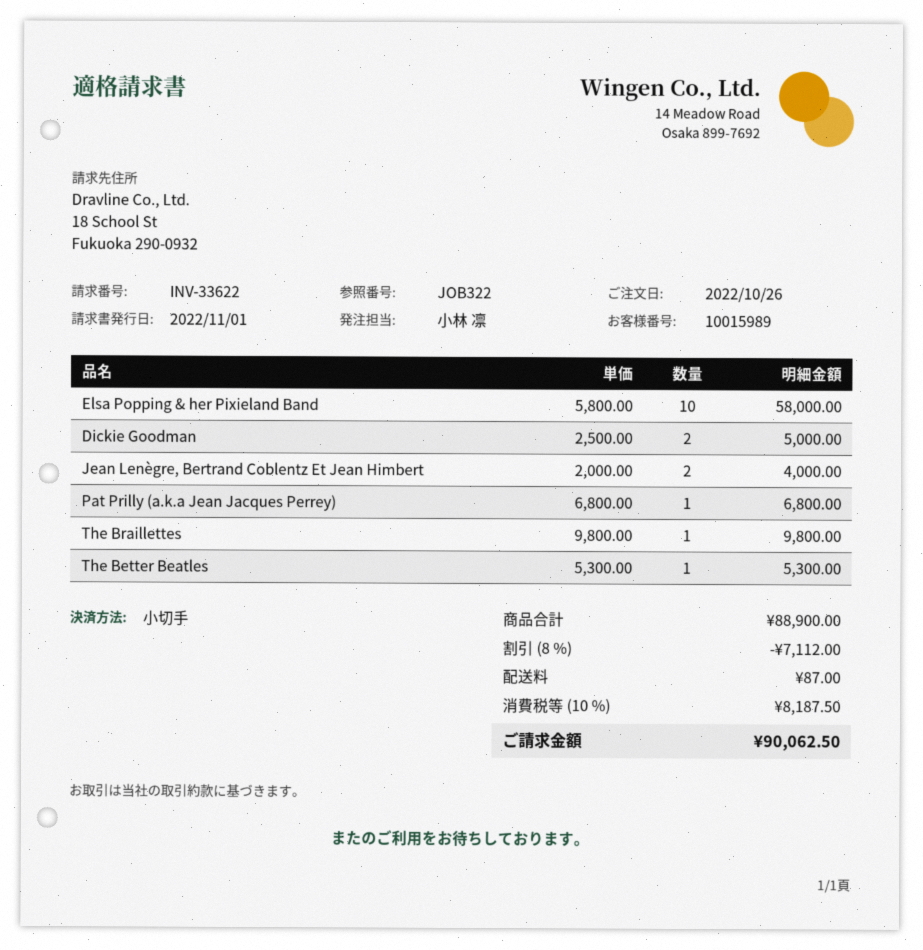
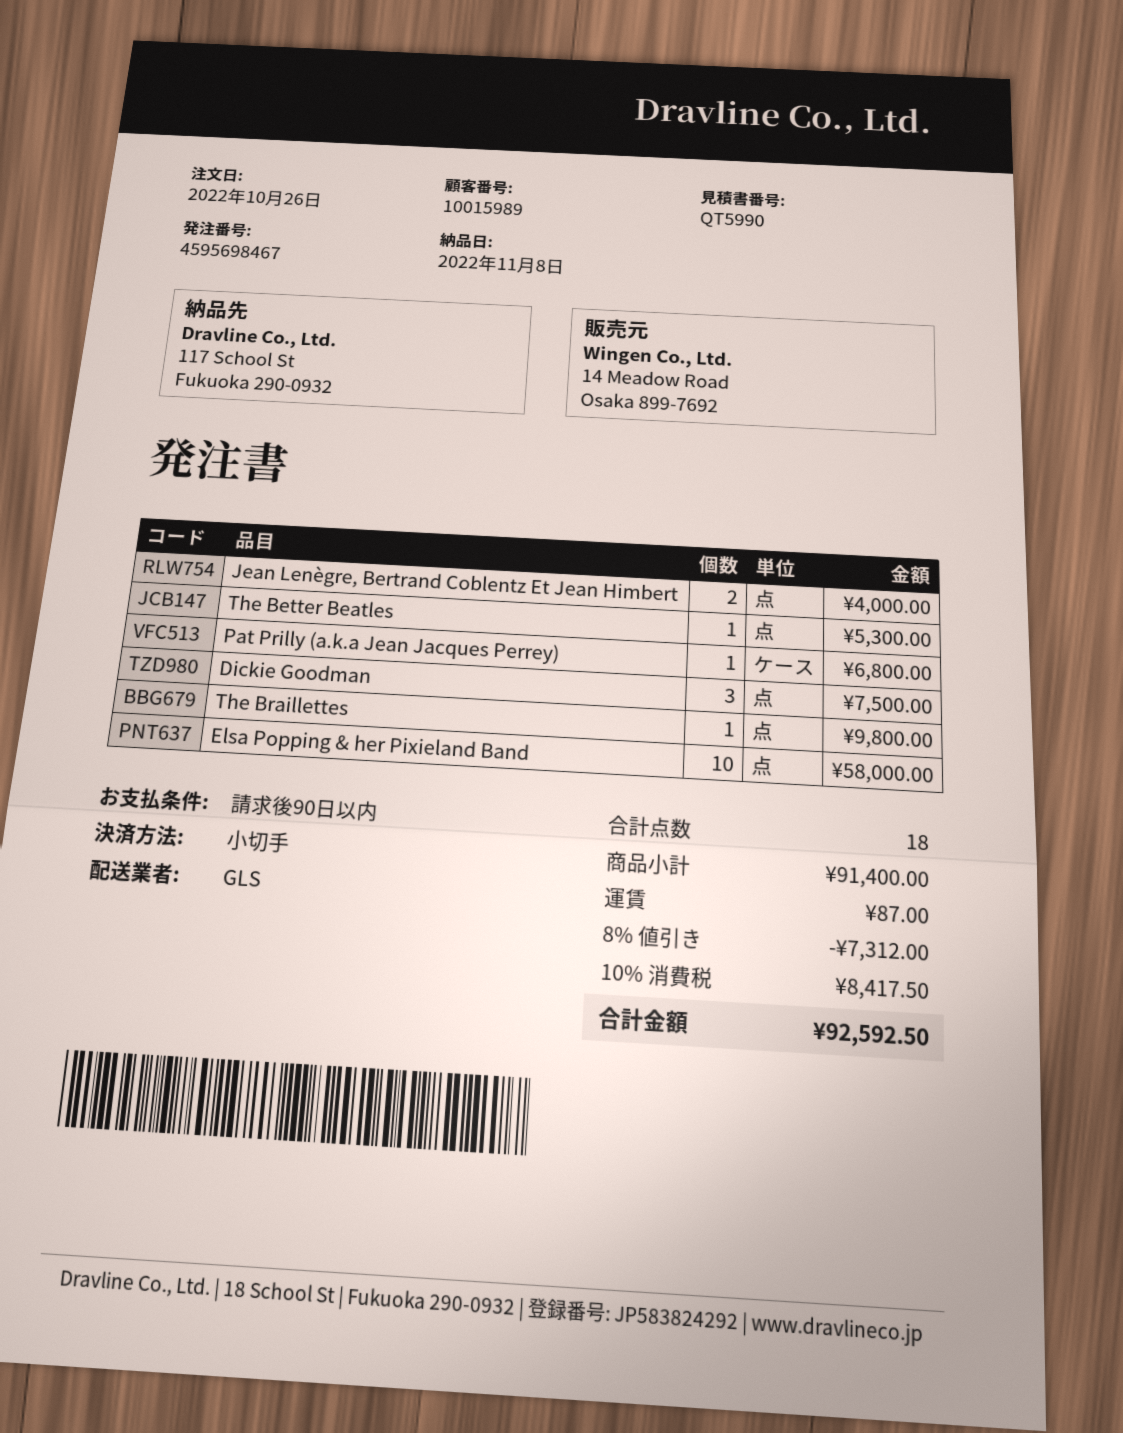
Dickie Goodman: 2 for 5000.00 -> 3 for 7500.00
subtotal: 88900.00 -> 91400.00
discount: 8% = 7112.00 -> 8% = 7312.00
tax: 10% = 8187.50 -> 10% = 8417.50
total: 90062.50 -> 92592.50

